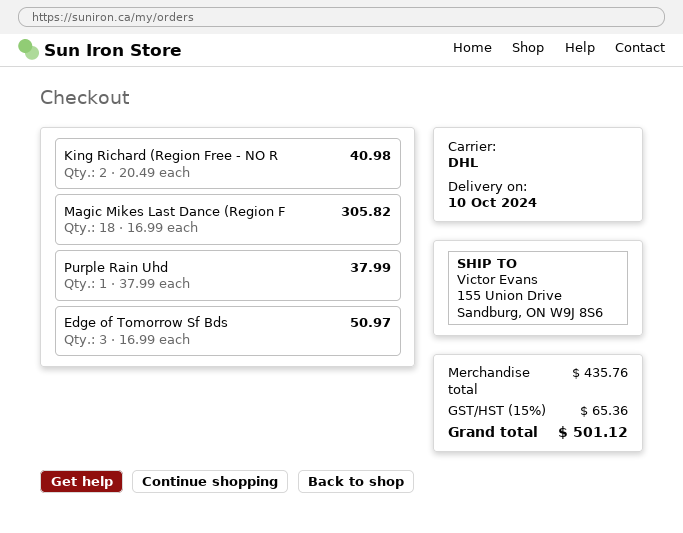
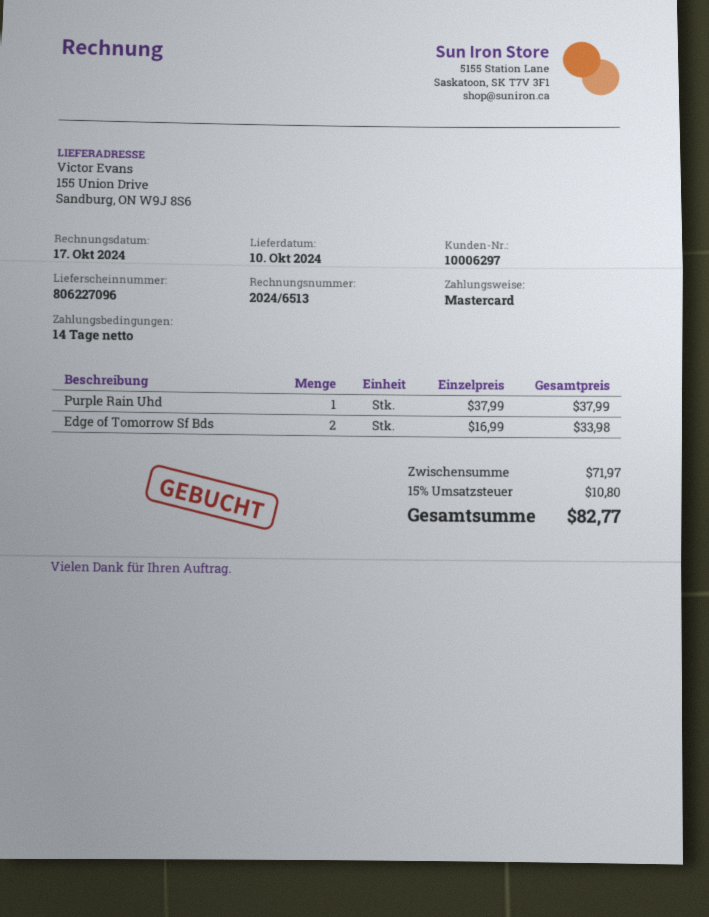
King Richard (Region Free - NO R: 2 x 20.49 = 40.98 -> none
Magic Mikes Last Dance (Region F: 18 x 16.99 = 305.82 -> none
Edge of Tomorrow Sf Bds: 3 x 16.99 = 50.97 -> 2 x 16.99 = 33.98
subtotal: 435.76 -> 71.97
tax: 15% = 65.36 -> 15% = 10.80
total: 501.12 -> 82.77

